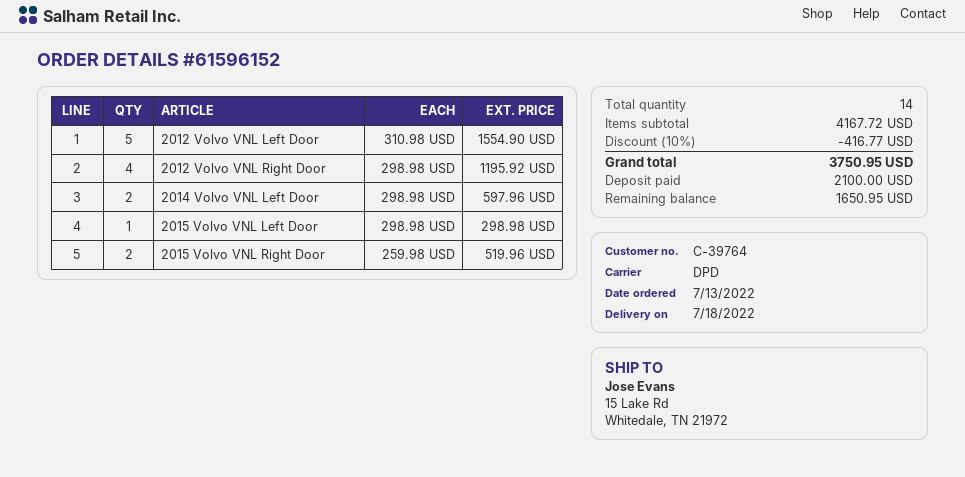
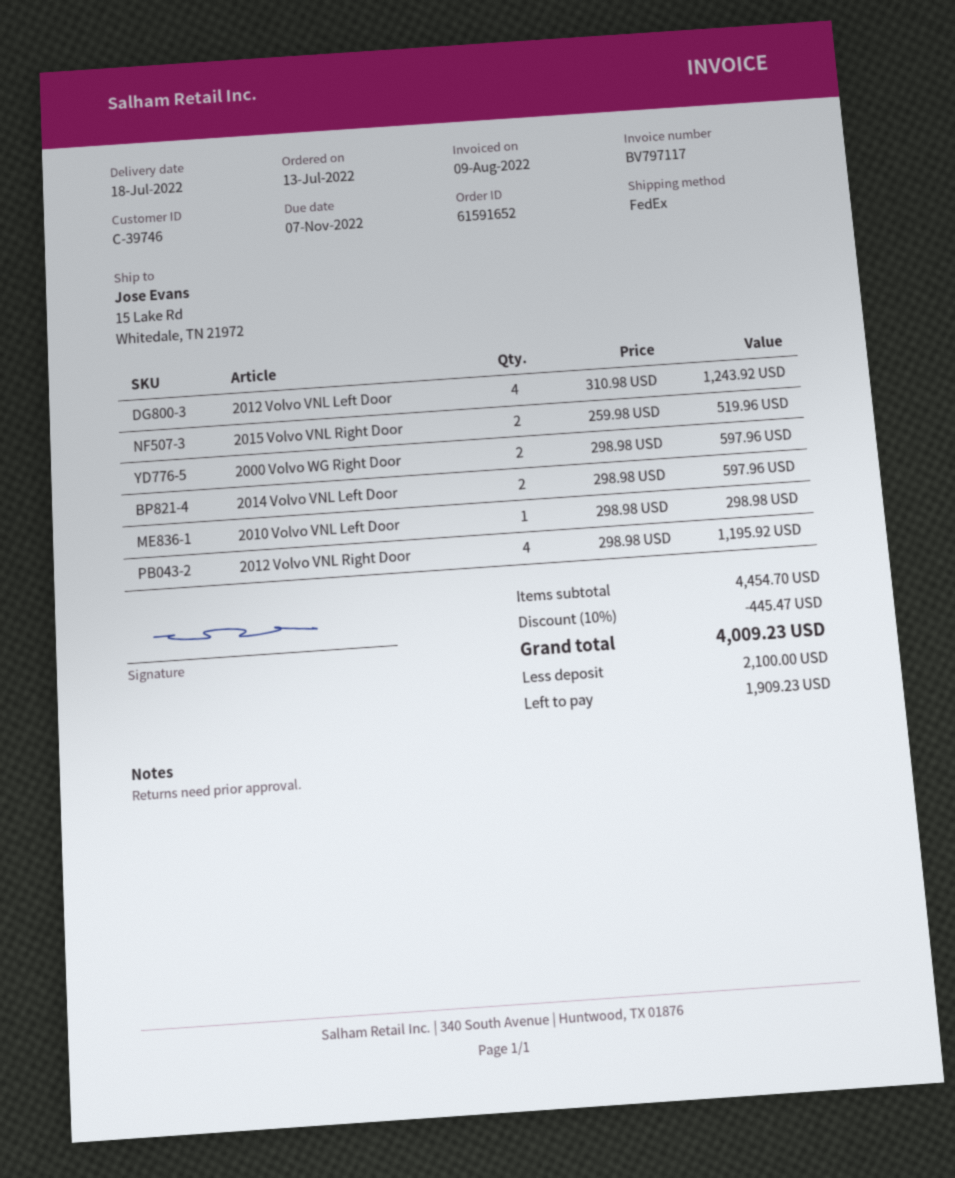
order number: 61596152 -> 61591652
customer number: C-39764 -> C-39746
shipping method: DPD -> FedEx
2012 Volvo VNL Left Door: 5 x 310.98 = 1554.90 -> 4 x 310.98 = 1243.92
2015 Volvo VNL Left Door: 1 x 298.98 = 298.98 -> none
2000 Volvo WG Right Door: none -> 2 x 298.98 = 597.96
2010 Volvo VNL Left Door: none -> 1 x 298.98 = 298.98
subtotal: 4167.72 -> 4454.70
discount: 10% = 416.77 -> 10% = 445.47
total: 3750.95 -> 4009.23
balance: 1650.95 -> 1909.23

